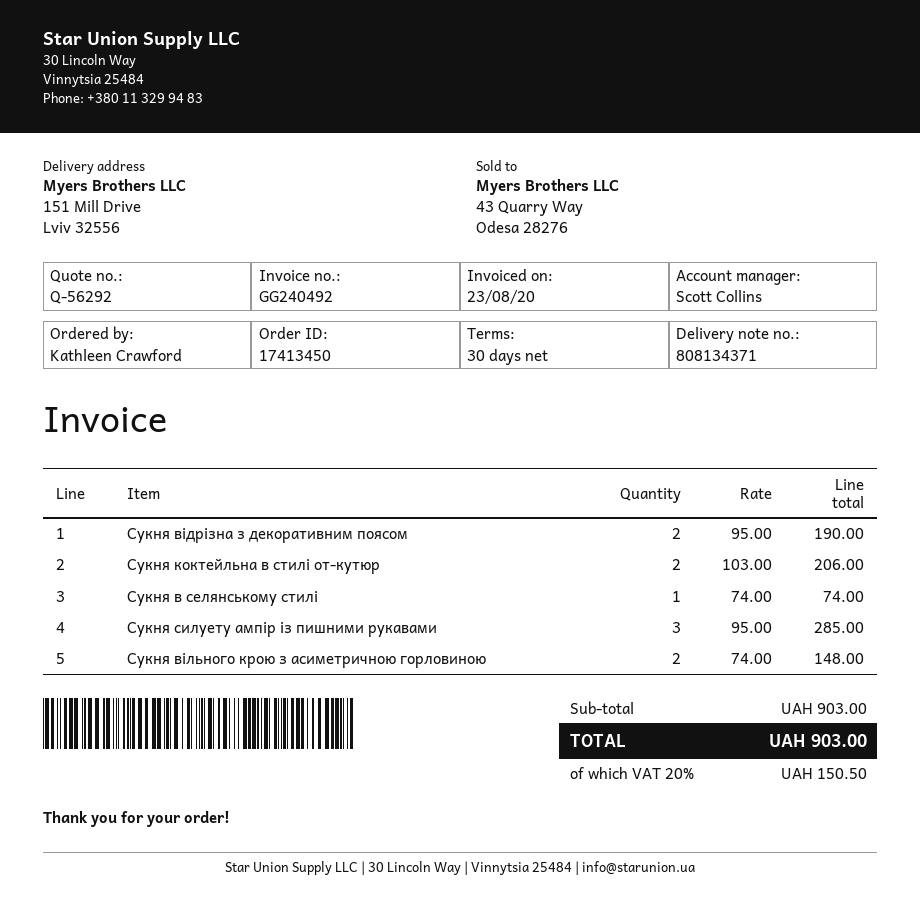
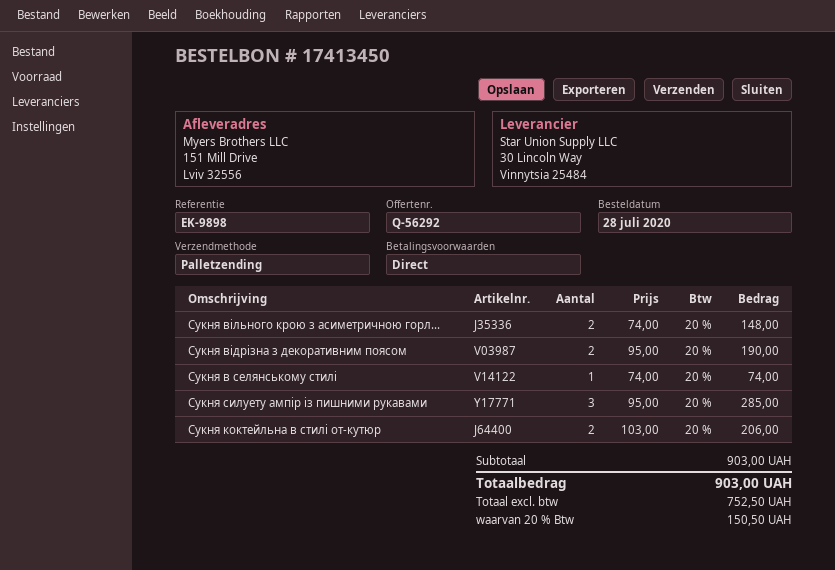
payment terms: 30 days -> on receipt

